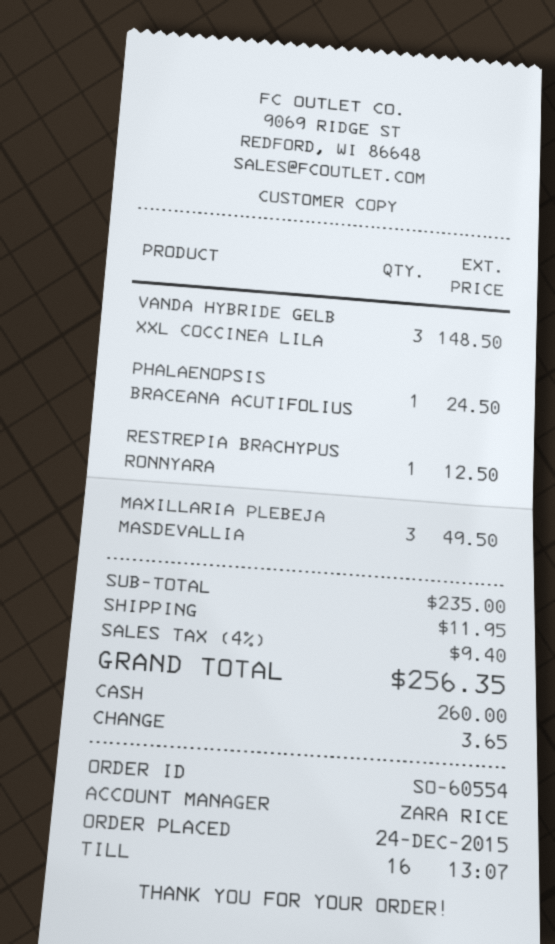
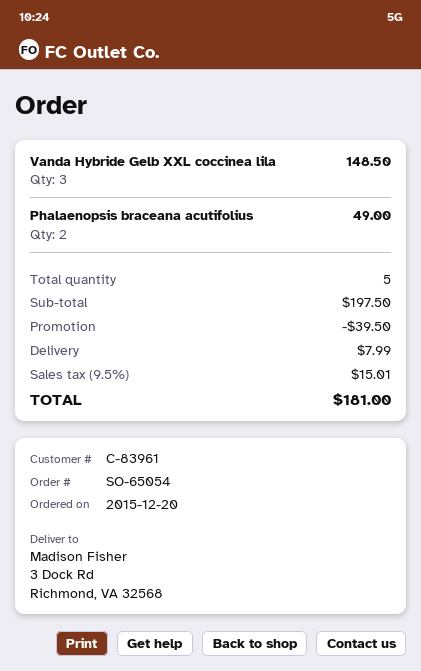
order number: SO-60554 -> SO-65054
order date: 2015-12-24 -> 2015-12-20
PHALAENOPSIS BRACEANA ACUTIFOLIUS: 1 for 24.50 -> 2 for 49.00
RESTREPIA BRACHYPUS RONNYARA: 1 for 12.50 -> none
MAXILLARIA PLEBEJA MASDEVALLIA: 3 for 49.50 -> none
subtotal: 235.00 -> 197.50
discount: none -> 39.50
shipping: 11.95 -> 7.99
tax: 4% = 9.40 -> 9.5% = 15.01
total: 256.35 -> 181.00

